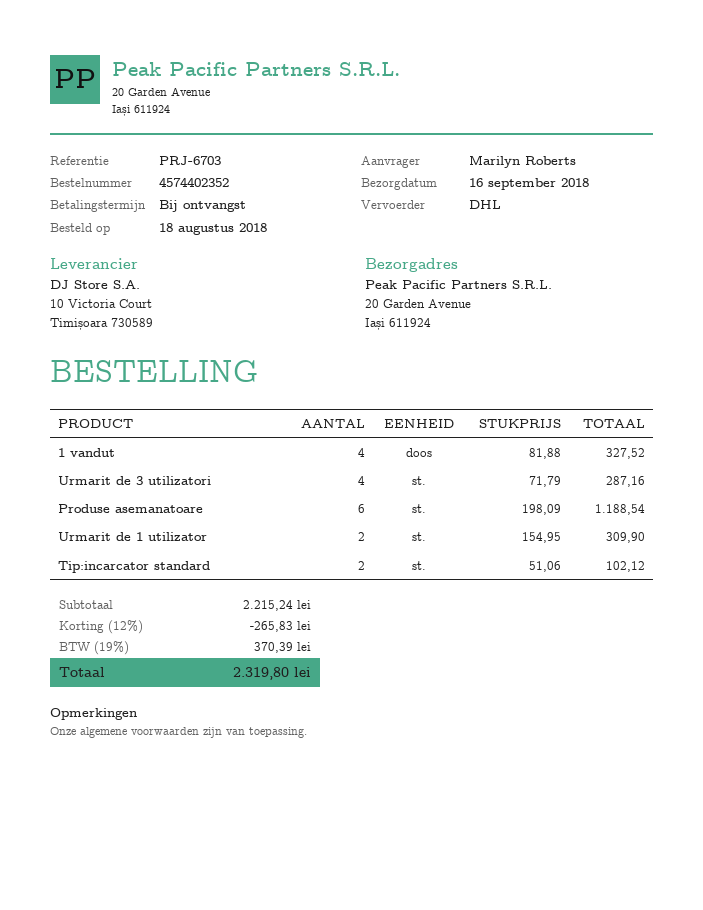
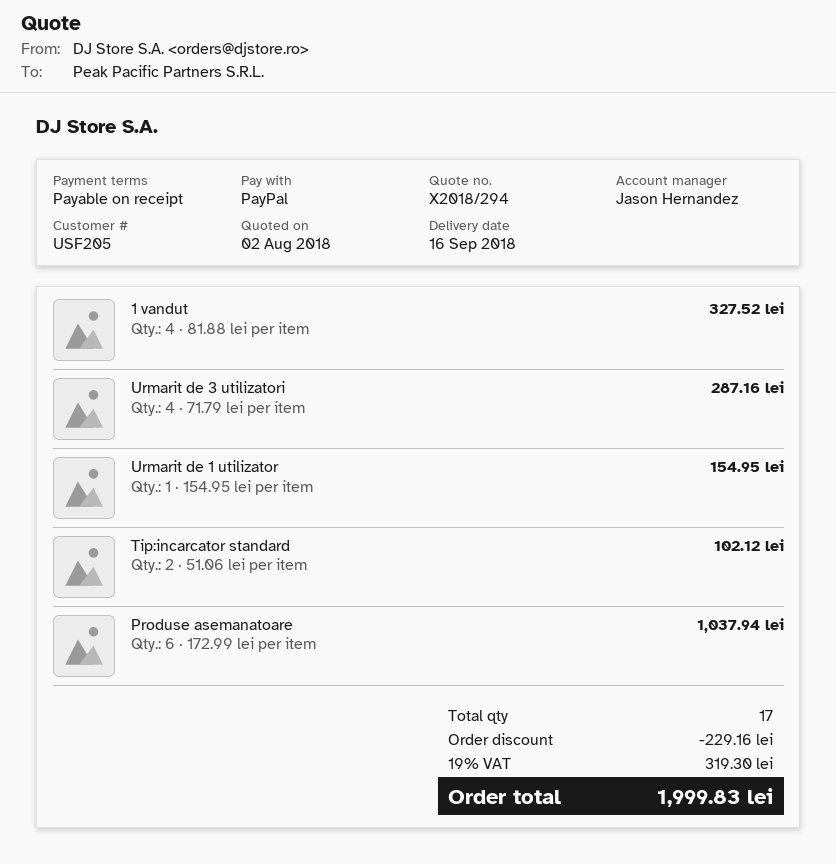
Produse asemanatoare: 6 x 198.09 = 1188.54 -> 6 x 172.99 = 1037.94
Urmarit de 1 utilizator: 2 x 154.95 = 309.90 -> 1 x 154.95 = 154.95
discount: 265.83 -> 229.16
tax: 19% = 370.39 -> 19% = 319.30
total: 2319.80 -> 1999.83

